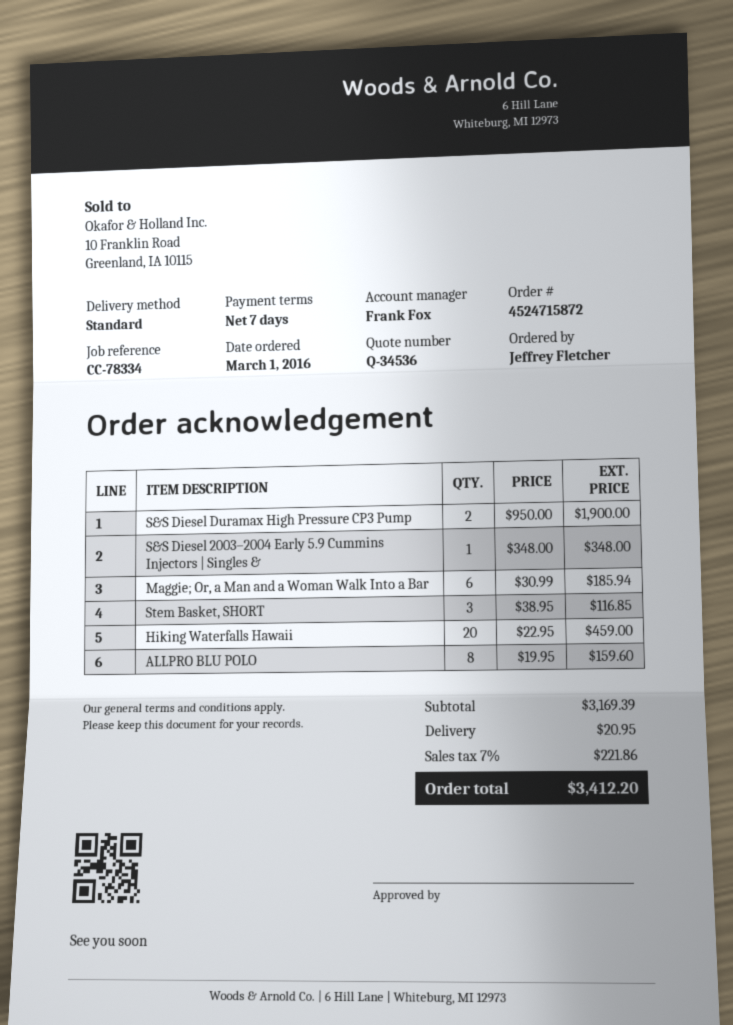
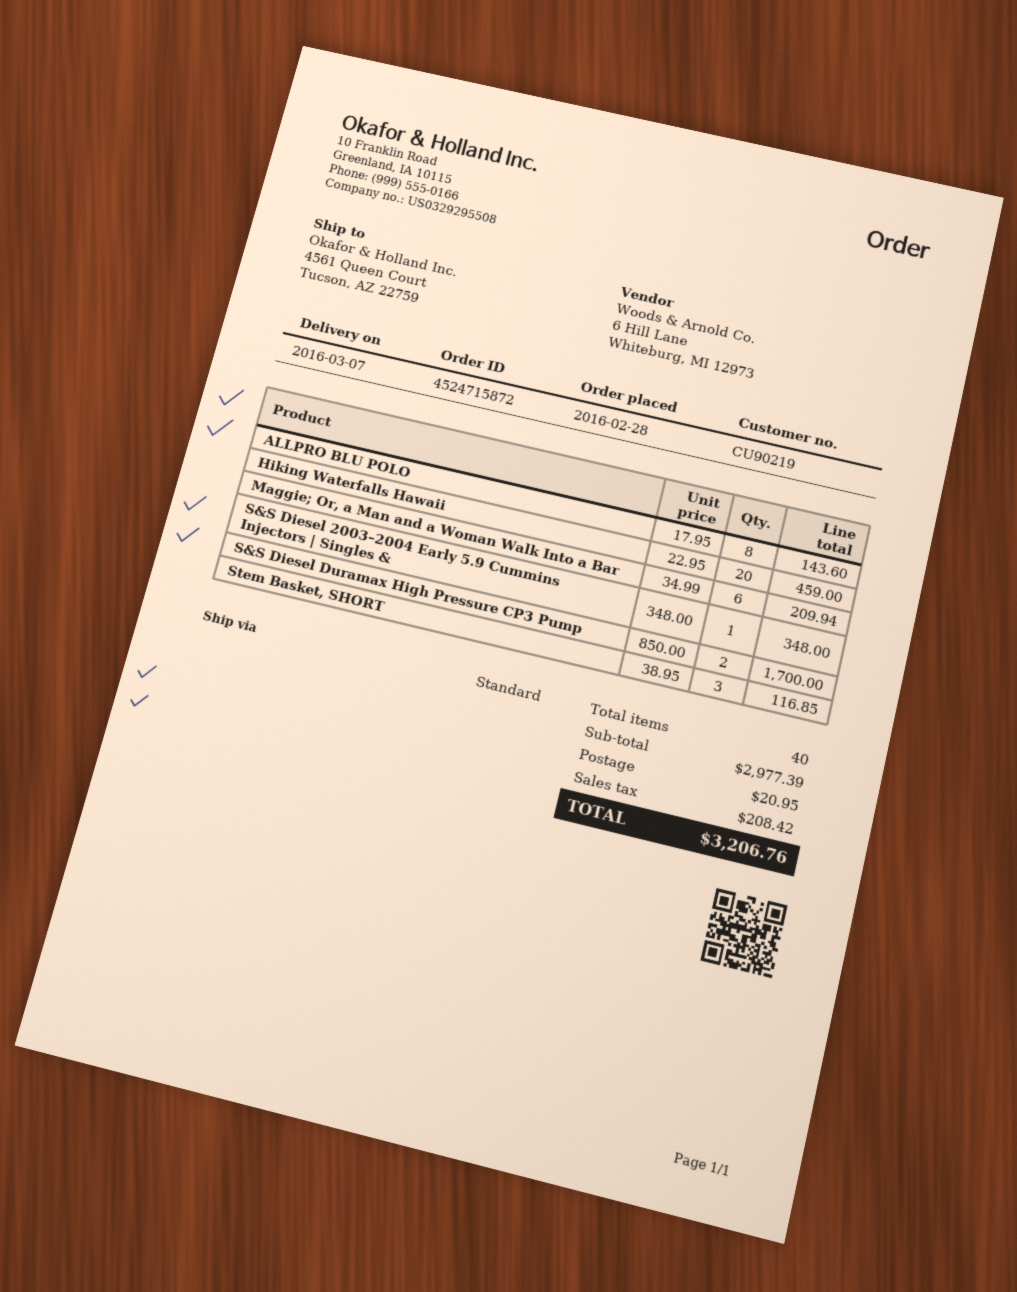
order date: 2016-03-01 -> 2016-02-28
S&S Diesel Duramax High Pressure CP3 Pump: 2 x 950.00 = 1900.00 -> 2 x 850.00 = 1700.00
Maggie; Or, a Man and a Woman Walk Into a Bar: 6 x 30.99 = 185.94 -> 6 x 34.99 = 209.94
ALLPRO BLU POLO: 8 x 19.95 = 159.60 -> 8 x 17.95 = 143.60
subtotal: 3169.39 -> 2977.39
tax: 221.86 -> 208.42
total: 3412.20 -> 3206.76

